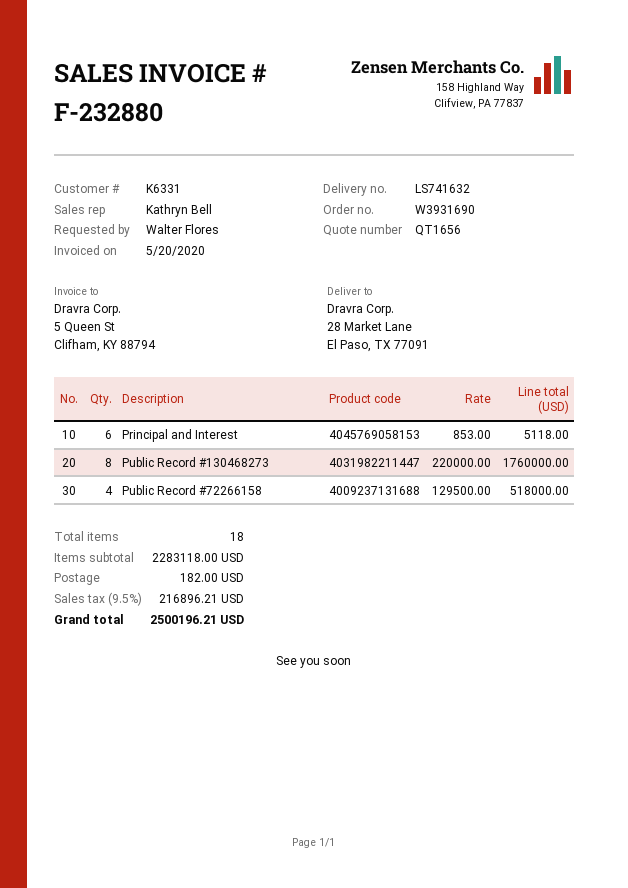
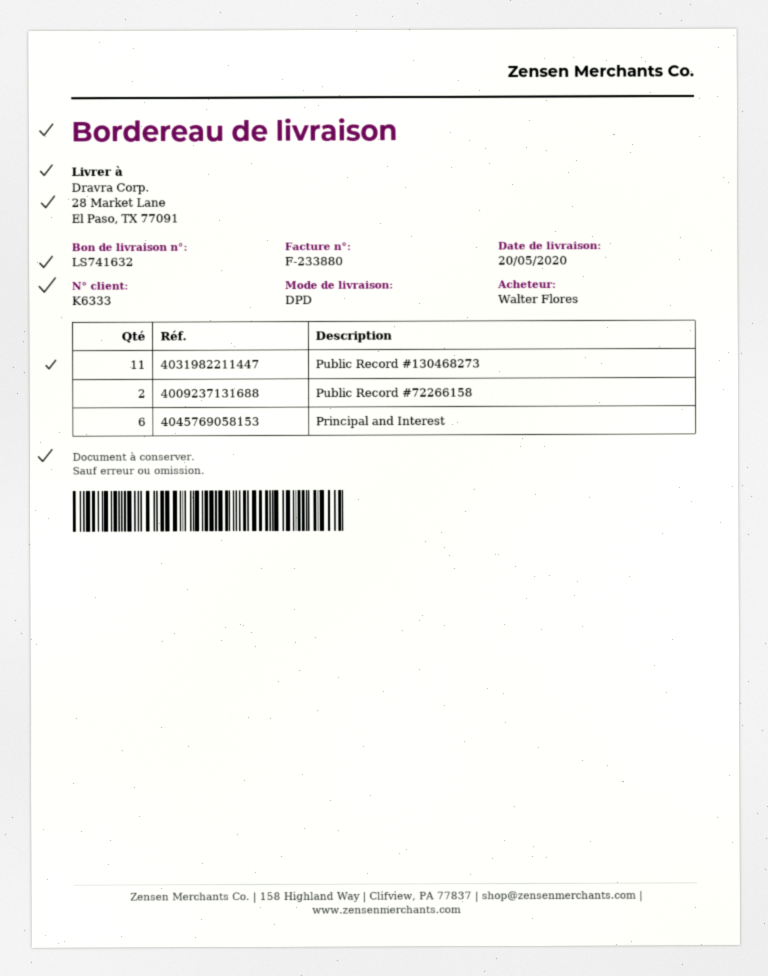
invoice number: F-232880 -> F-233880
customer number: K6331 -> K6333
Public Record #130468273: 8 -> 11
Public Record #72266158: 4 -> 2

